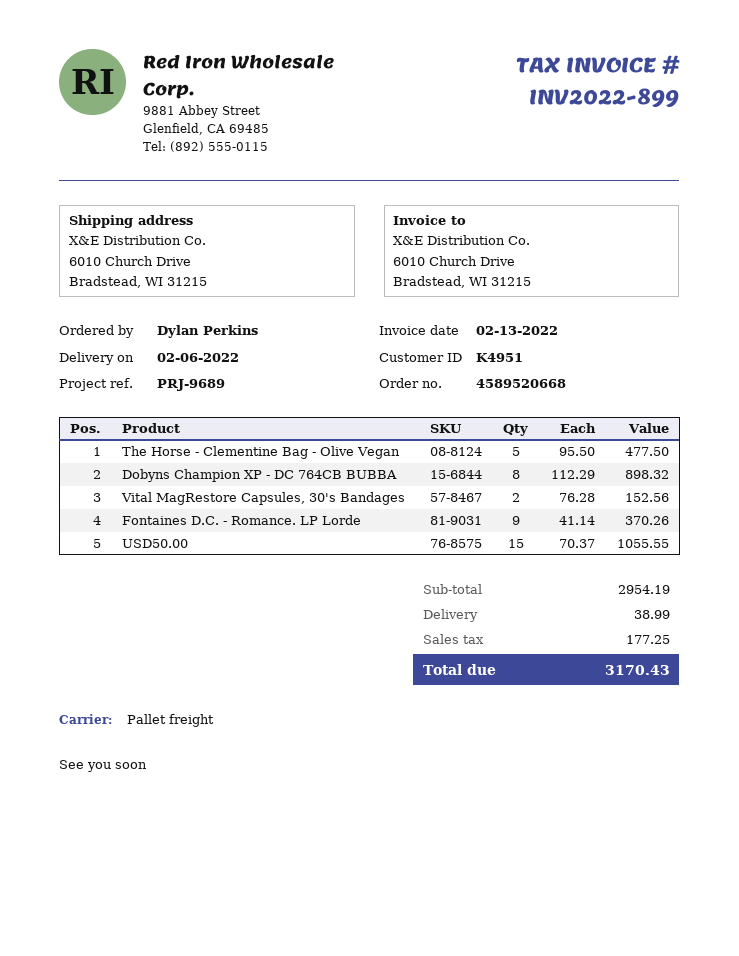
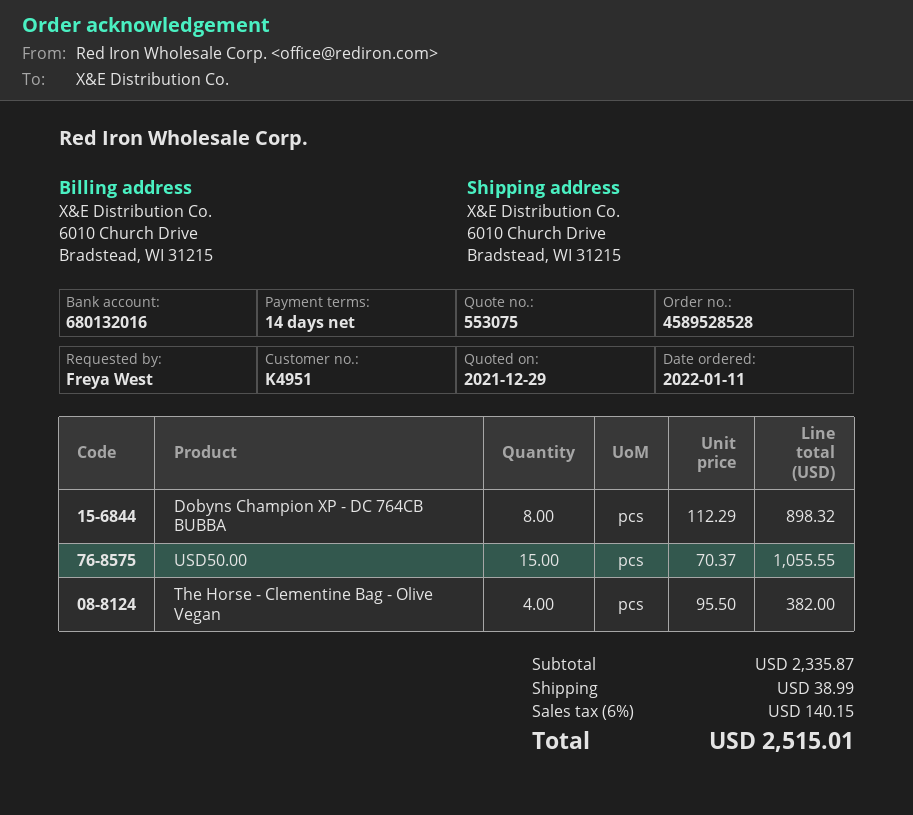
order number: 4589520668 -> 4589528528
ordered by: Dylan Perkins -> Freya West
The Horse - Clementine Bag - Olive Vegan: 5 x 95.50 = 477.50 -> 4 x 95.50 = 382.00
Vital MagRestore Capsules, 30's Bandages: 2 x 76.28 = 152.56 -> none
Fontaines D.C. - Romance. LP Lorde: 9 x 41.14 = 370.26 -> none
subtotal: 2954.19 -> 2335.87
tax: 177.25 -> 140.15
total: 3170.43 -> 2515.01

